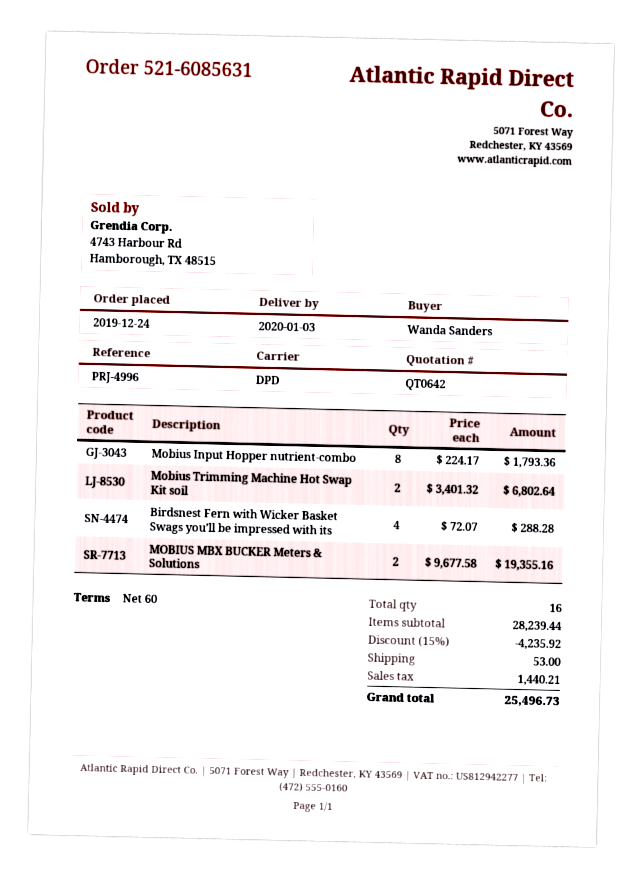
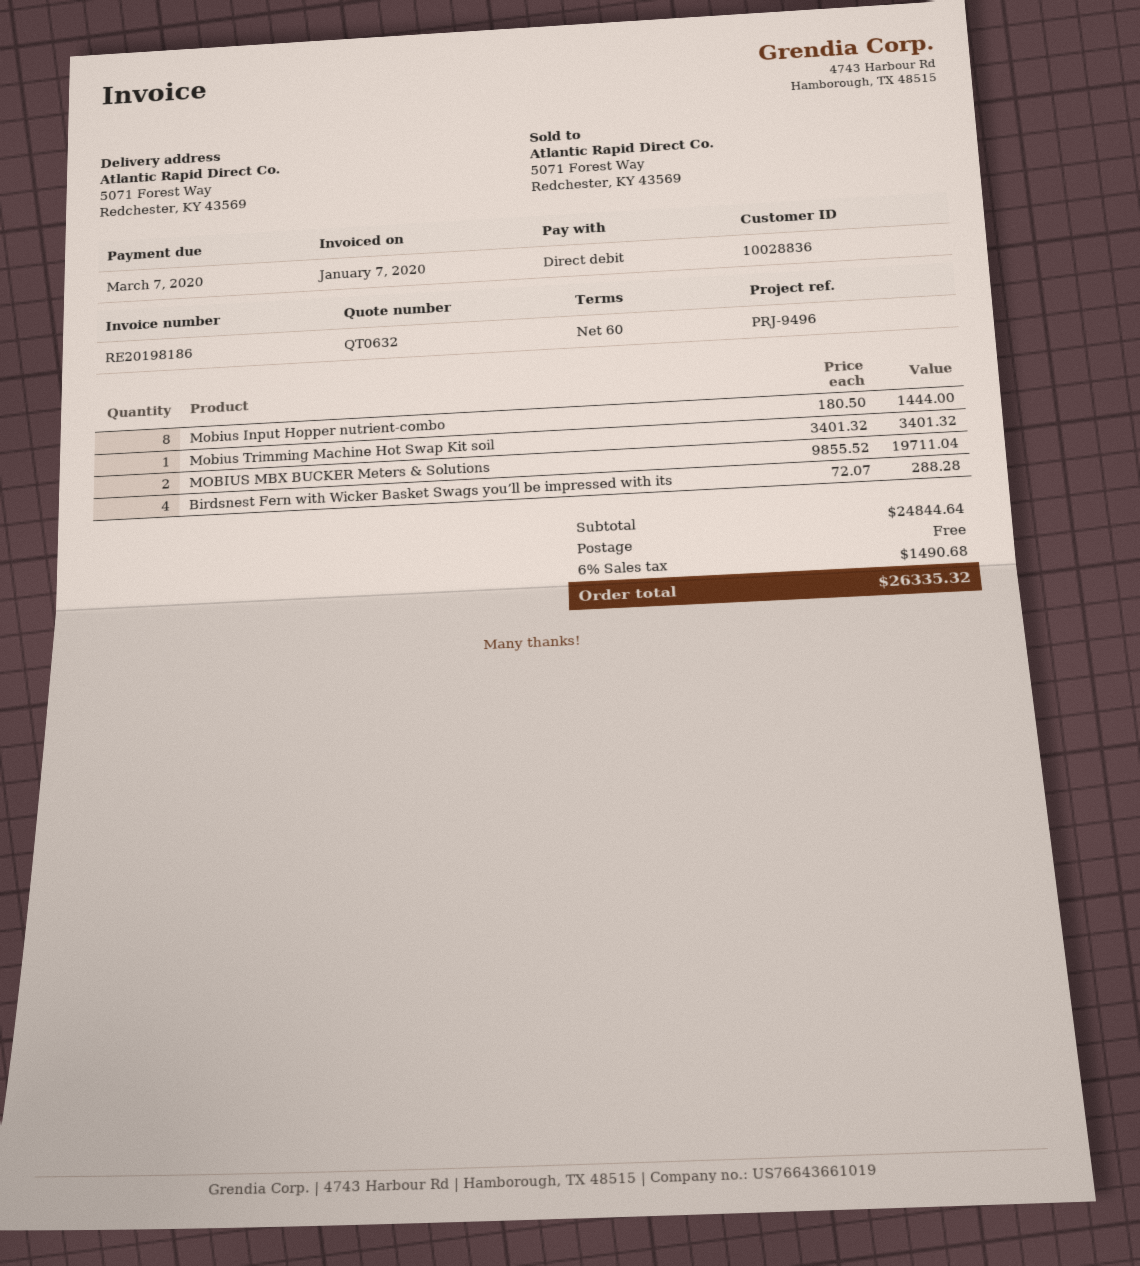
quote number: QT0642 -> QT0632
reference: PRJ-4996 -> PRJ-9496
Mobius Input Hopper nutrient-combo: 8 x 224.17 = 1793.36 -> 8 x 180.50 = 1444.00
Mobius Trimming Machine Hot Swap Kit soil: 2 x 3401.32 = 6802.64 -> 1 x 3401.32 = 3401.32
MOBIUS MBX BUCKER Meters & Solutions: 2 x 9677.58 = 19355.16 -> 2 x 9855.52 = 19711.04
subtotal: 28239.44 -> 24844.64
discount: 15% = 4235.92 -> none
shipping: 53.00 -> 0.00
tax: 1440.21 -> 1490.68
total: 25496.73 -> 26335.32

